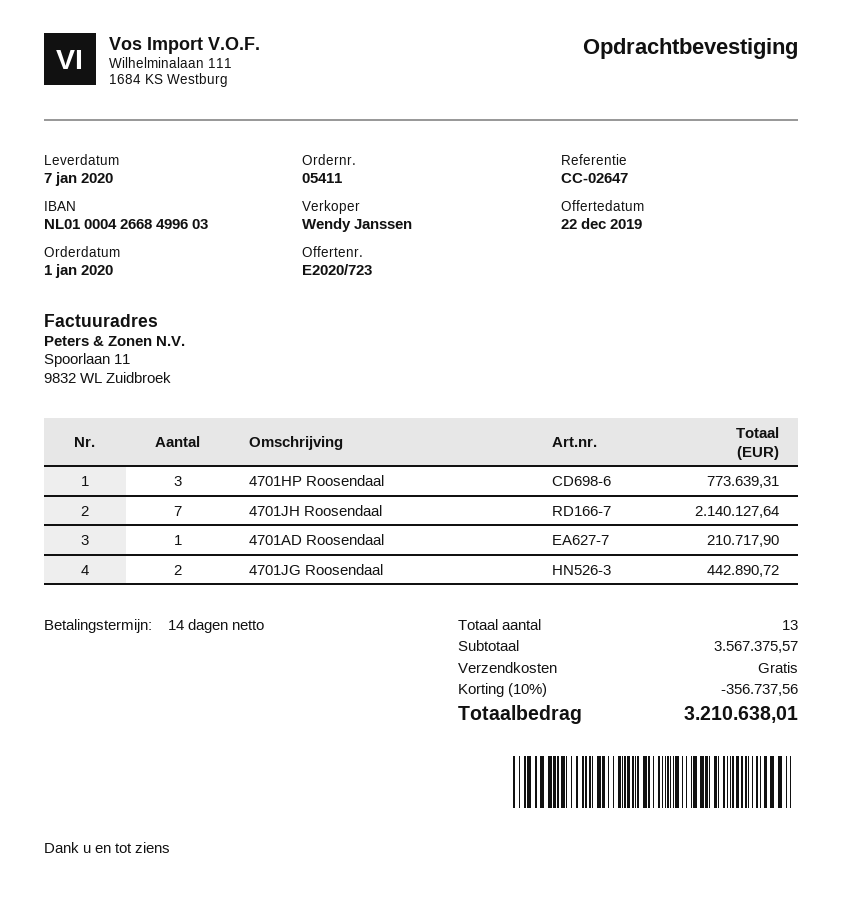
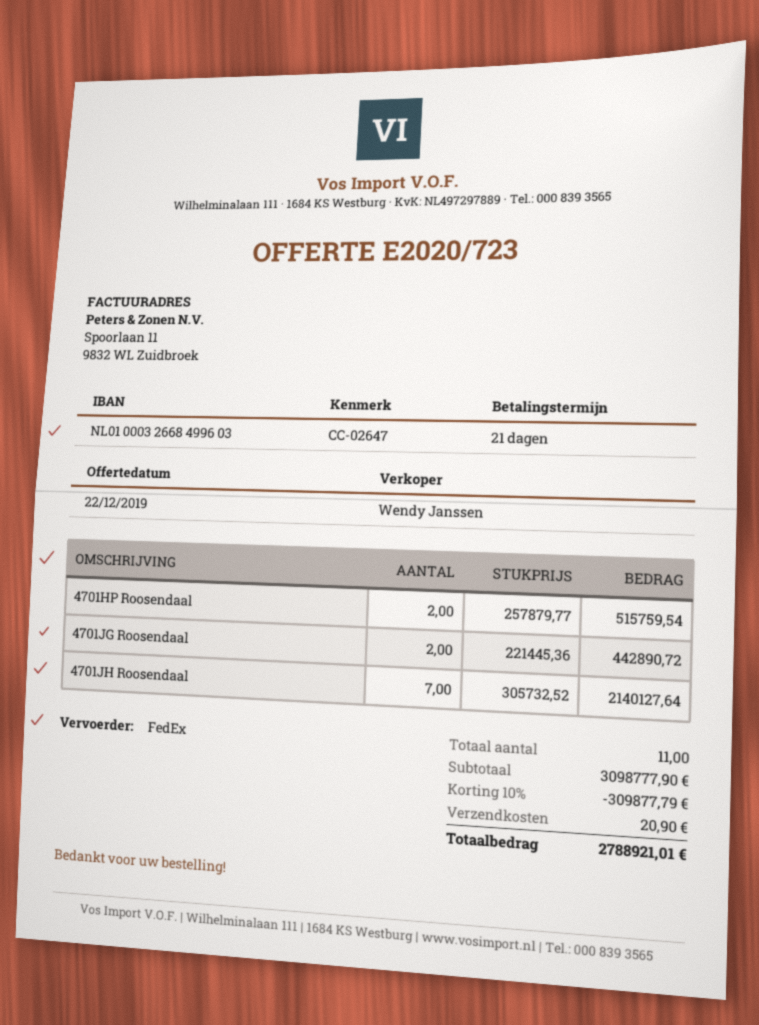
payment terms: 14 days -> 21 days
bank account: NL0100042668499603 -> NL0100032668499603
4701HP Roosendaal: 3 for 773639.31 -> 2 for 515759.54
4701AD Roosendaal: 1 for 210717.90 -> none
total quantity: 13 -> 11
subtotal: 3567375.57 -> 3098777.90
discount: 10% = 356737.56 -> 10% = 309877.79
shipping: 0.00 -> 20.90
total: 3210638.01 -> 2788921.01

